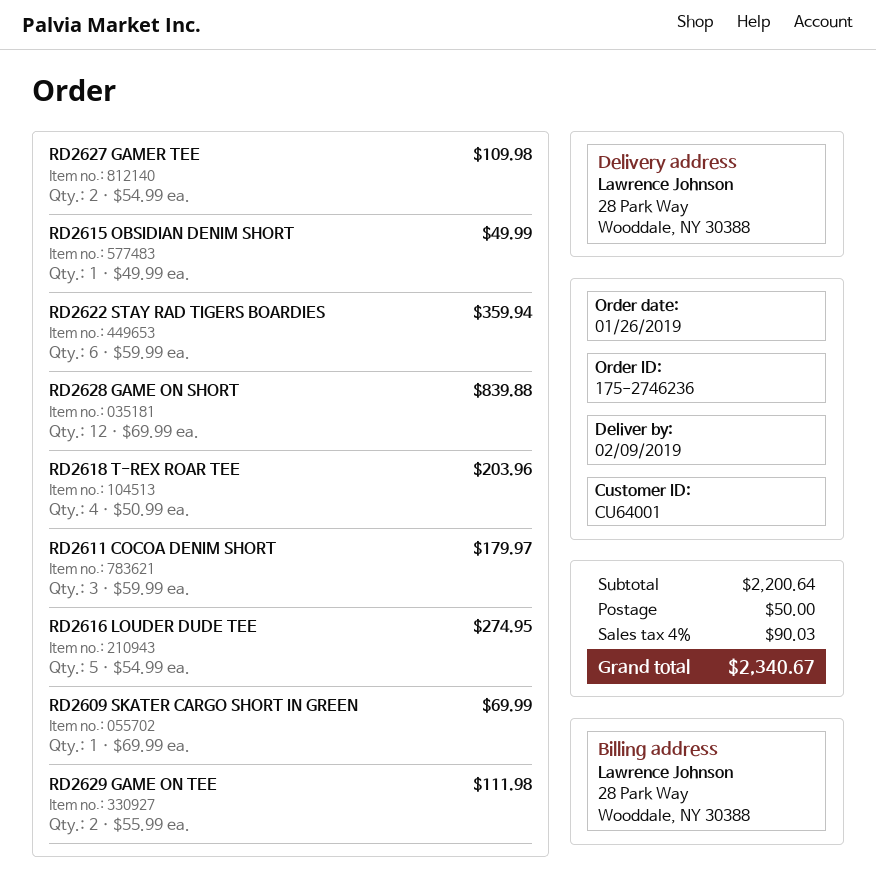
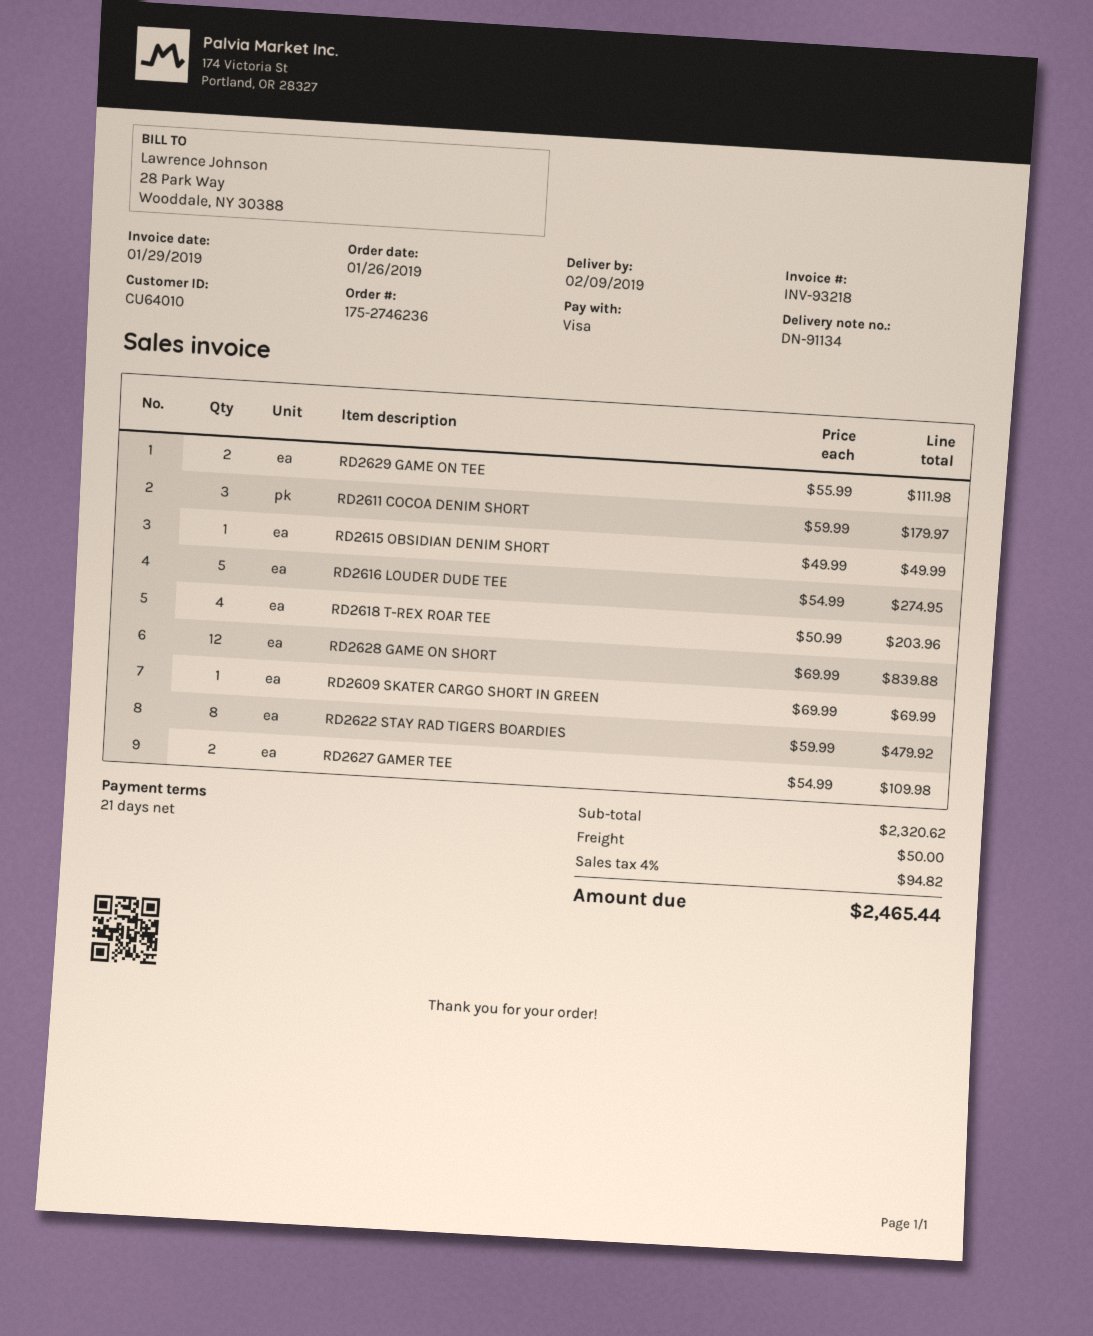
customer number: CU64001 -> CU64010
RD2622 STAY RAD TIGERS BOARDIES: 6 x 59.99 = 359.94 -> 8 x 59.99 = 479.92
subtotal: 2200.64 -> 2320.62
tax: 4% = 90.03 -> 4% = 94.82
total: 2340.67 -> 2465.44

